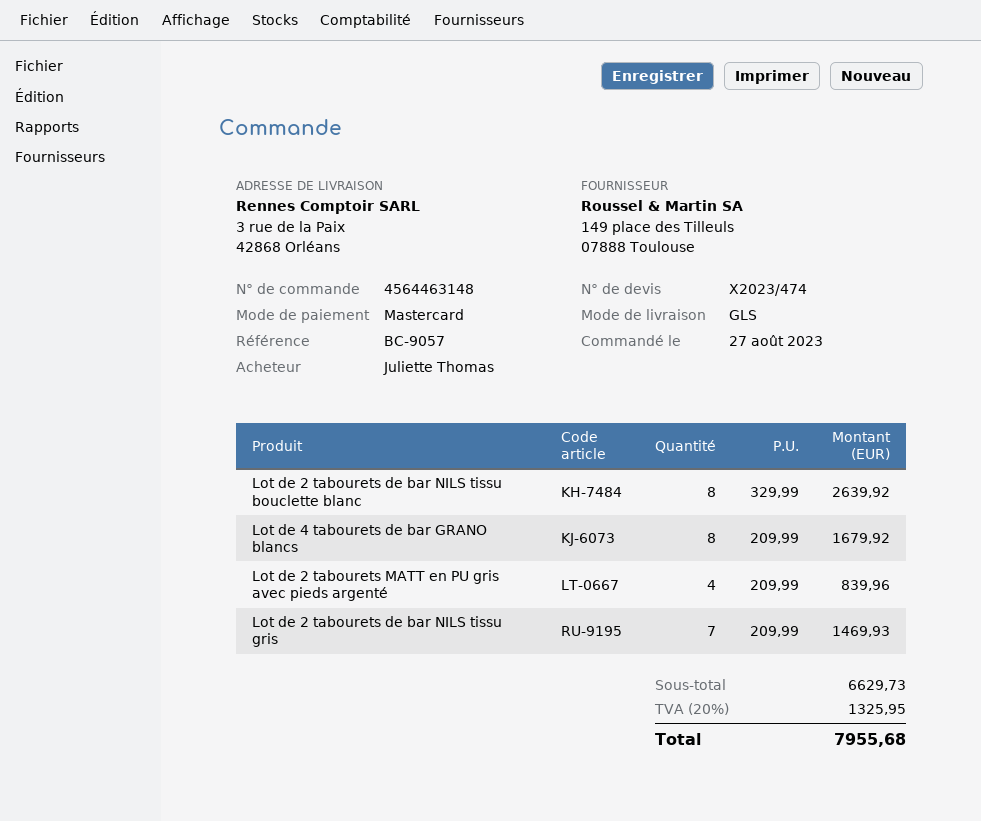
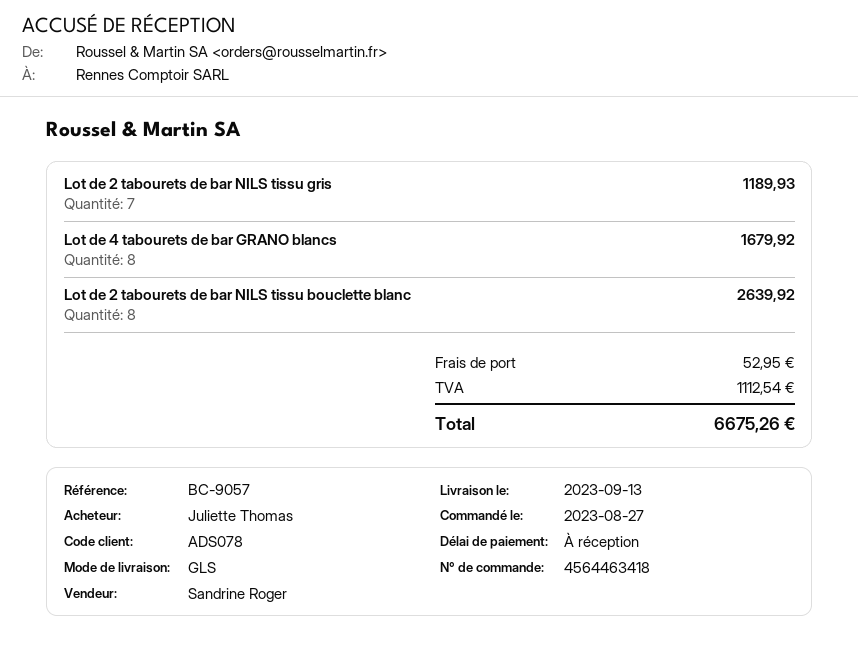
order number: 4564463148 -> 4564463418
Lot de 2 tabourets MATT en PU gris avec pieds argenté: 4 for 839.96 -> none
Lot de 2 tabourets de bar NILS tissu gris: 7 for 1469.93 -> 7 for 1189.93
shipping: none -> 52.95
tax: 1325.95 -> 1112.54
total: 7955.68 -> 6675.26

